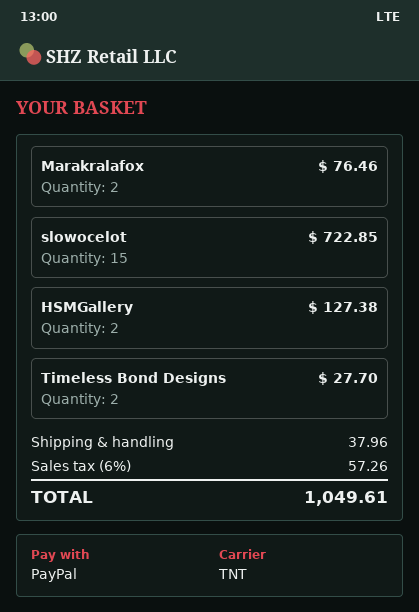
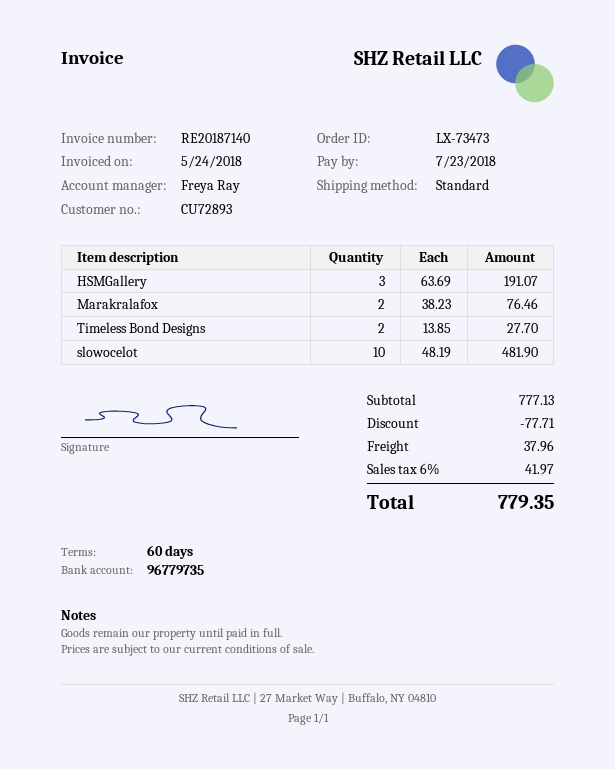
shipping method: TNT -> standard
slowocelot: 15 for 722.85 -> 10 for 481.90
HSMGallery: 2 for 127.38 -> 3 for 191.07
discount: none -> 77.71
tax: 6% = 57.26 -> 6% = 41.97
total: 1049.61 -> 779.35

